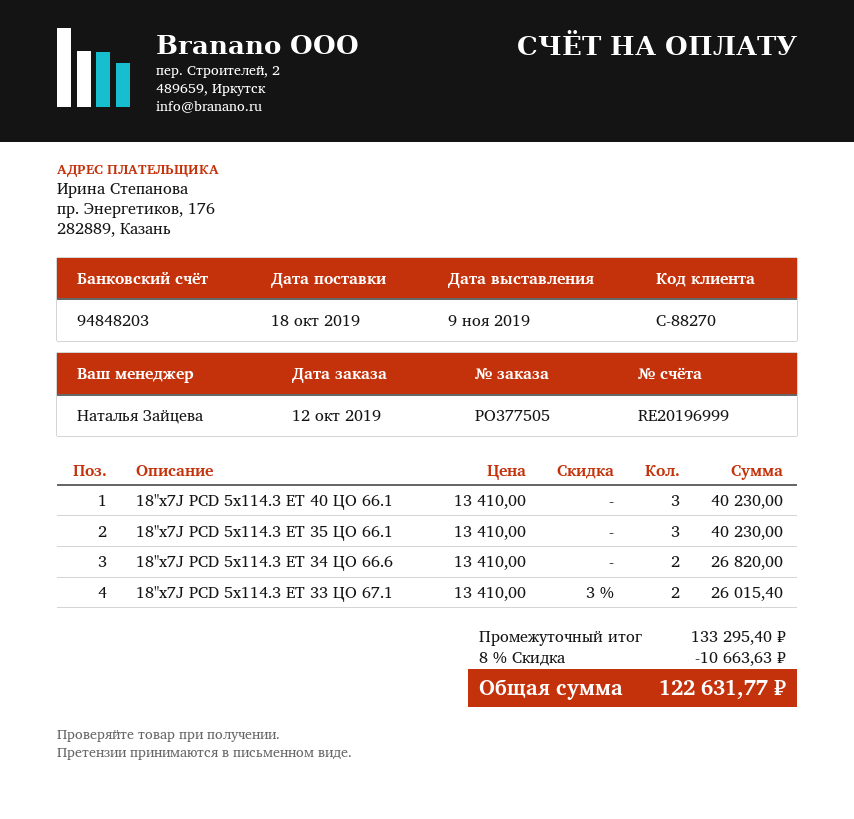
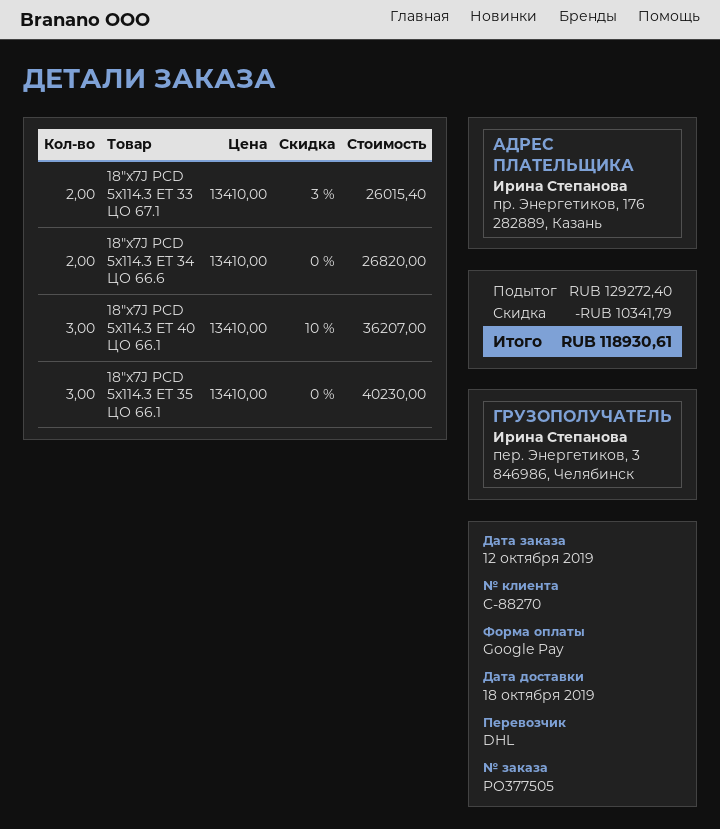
18"x7J PCD 5x114.3 ЕТ 40 ЦО 66.1: 3 x 13410.00 = 40230.00 -> 3 x 13410.00 - 10% = 36207.00
subtotal: 133295.40 -> 129272.40
discount: 10663.63 -> 10341.79
total: 122631.77 -> 118930.61

